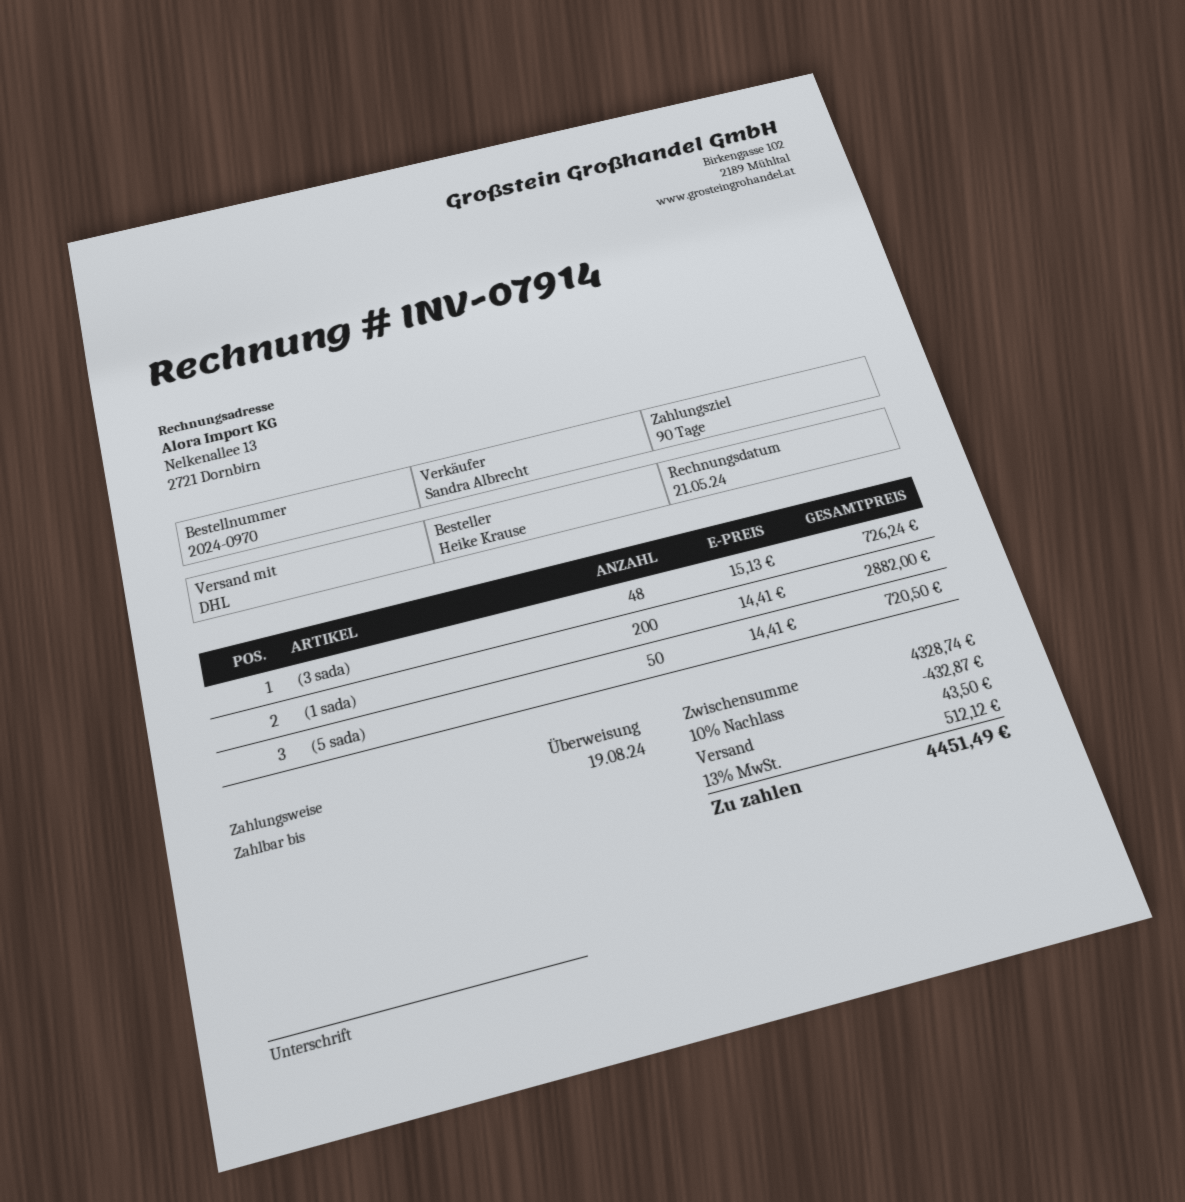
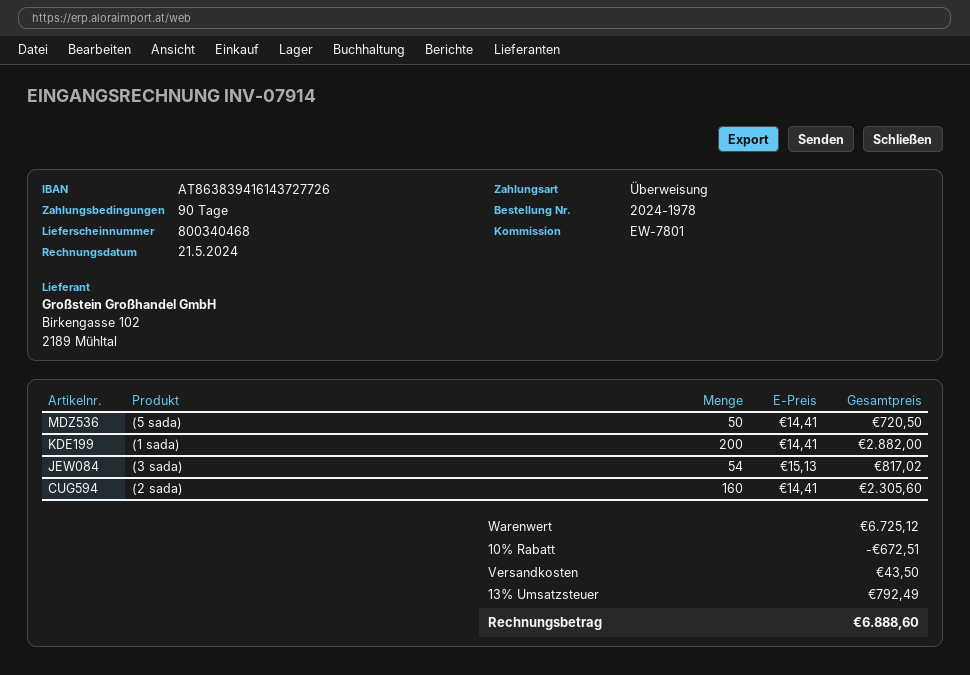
order number: 2024-0970 -> 2024-1978
(3 sada): 48 x 15.13 = 726.24 -> 54 x 15.13 = 817.02
(2 sada): none -> 160 x 14.41 = 2305.60
subtotal: 4328.74 -> 6725.12
discount: 10% = 432.87 -> 10% = 672.51
tax: 13% = 512.12 -> 13% = 792.49
total: 4451.49 -> 6888.60

